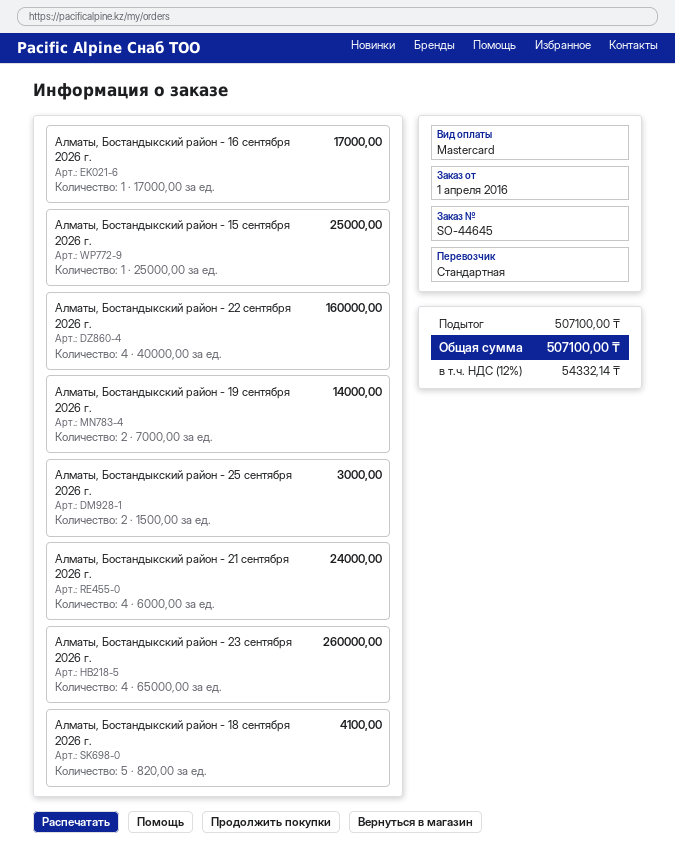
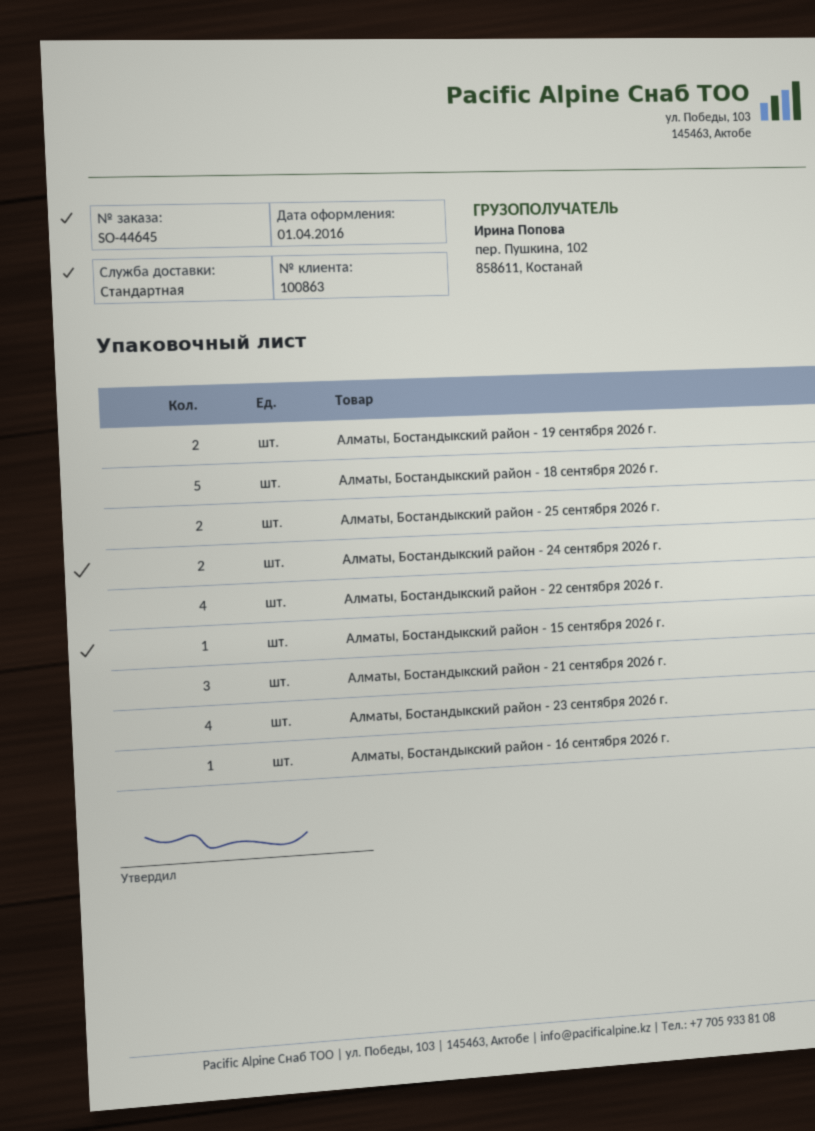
Алматы, Бостандыкский район - 21 сентября 2026 г.: 4 -> 3
Алматы, Бостандыкский район - 24 сентября 2026 г.: none -> 2

